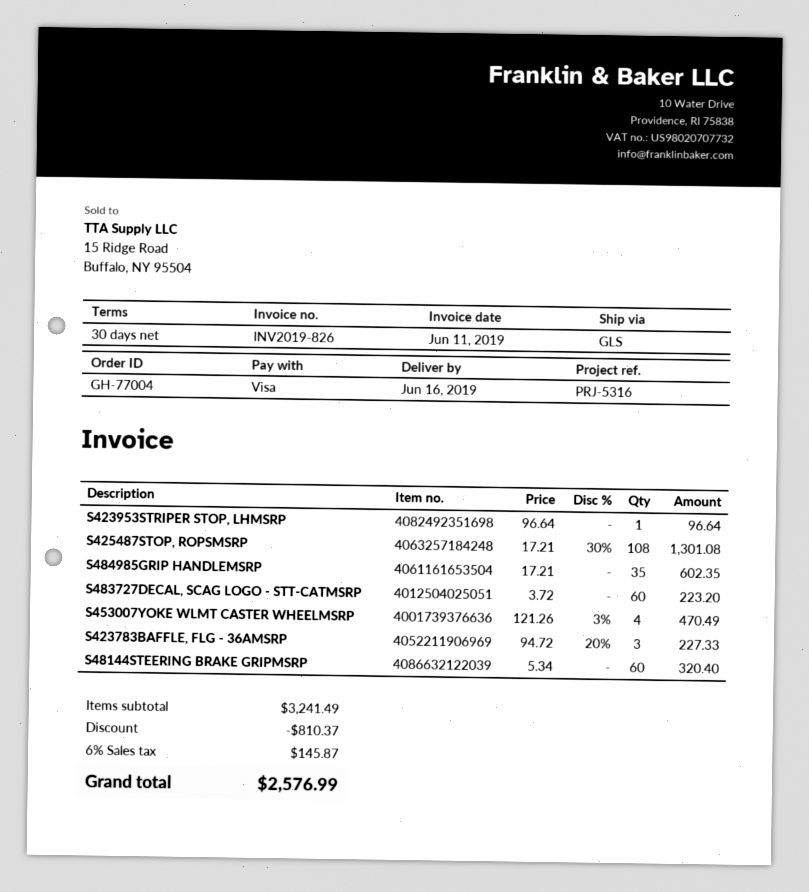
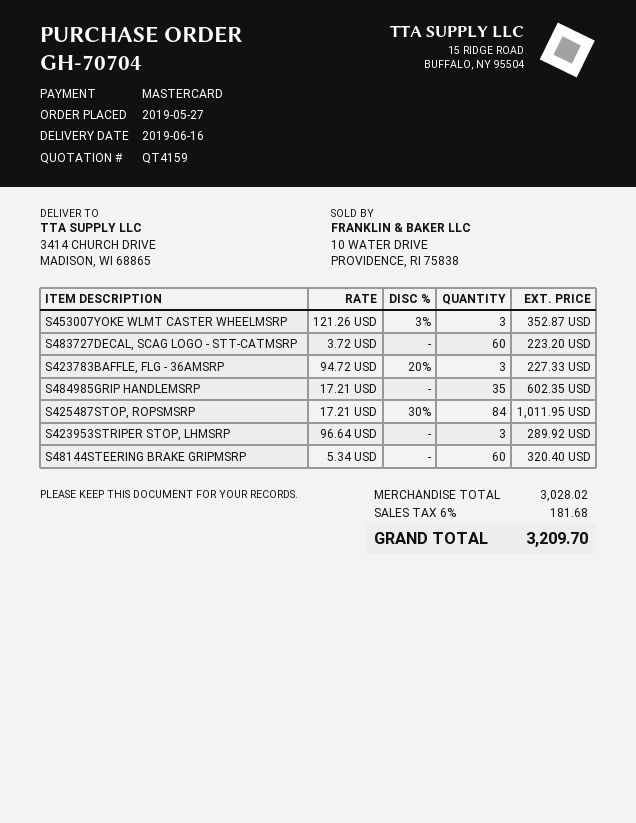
order number: GH-77004 -> GH-70704
payment method: Visa -> Mastercard
S423953STRIPER STOP, LHMSRP: 1 x 96.64 = 96.64 -> 3 x 96.64 = 289.92
S425487STOP, ROPSMSRP: 108 x 17.21 - 30% = 1301.08 -> 84 x 17.21 - 30% = 1011.95
S453007YOKE WLMT CASTER WHEELMSRP: 4 x 121.26 - 3% = 470.49 -> 3 x 121.26 - 3% = 352.87
subtotal: 3241.49 -> 3028.02
discount: 810.37 -> none
tax: 6% = 145.87 -> 6% = 181.68
total: 2576.99 -> 3209.70

